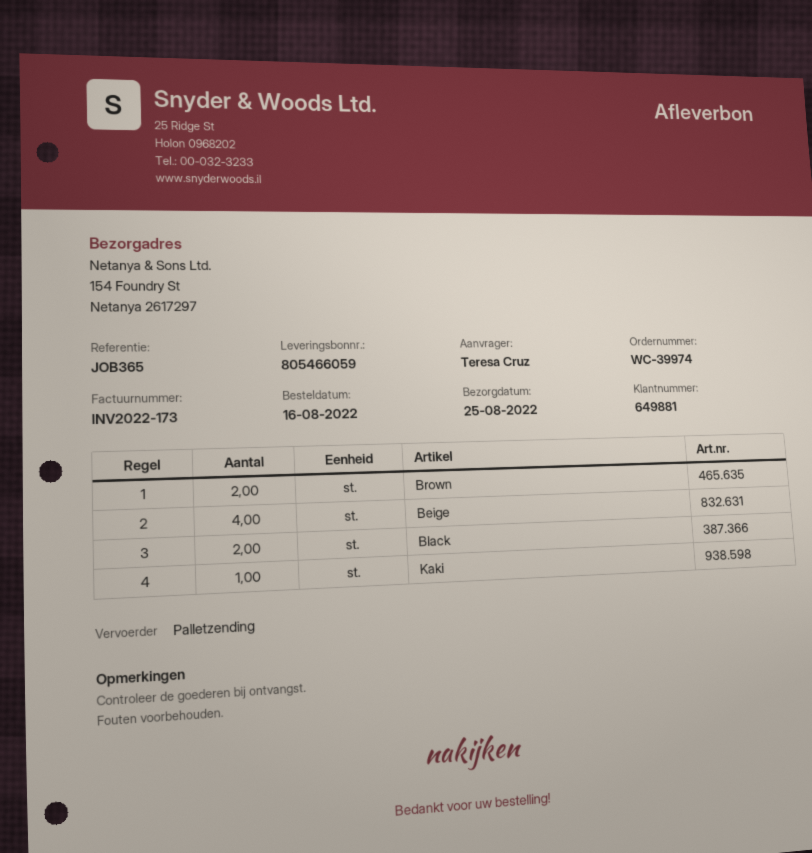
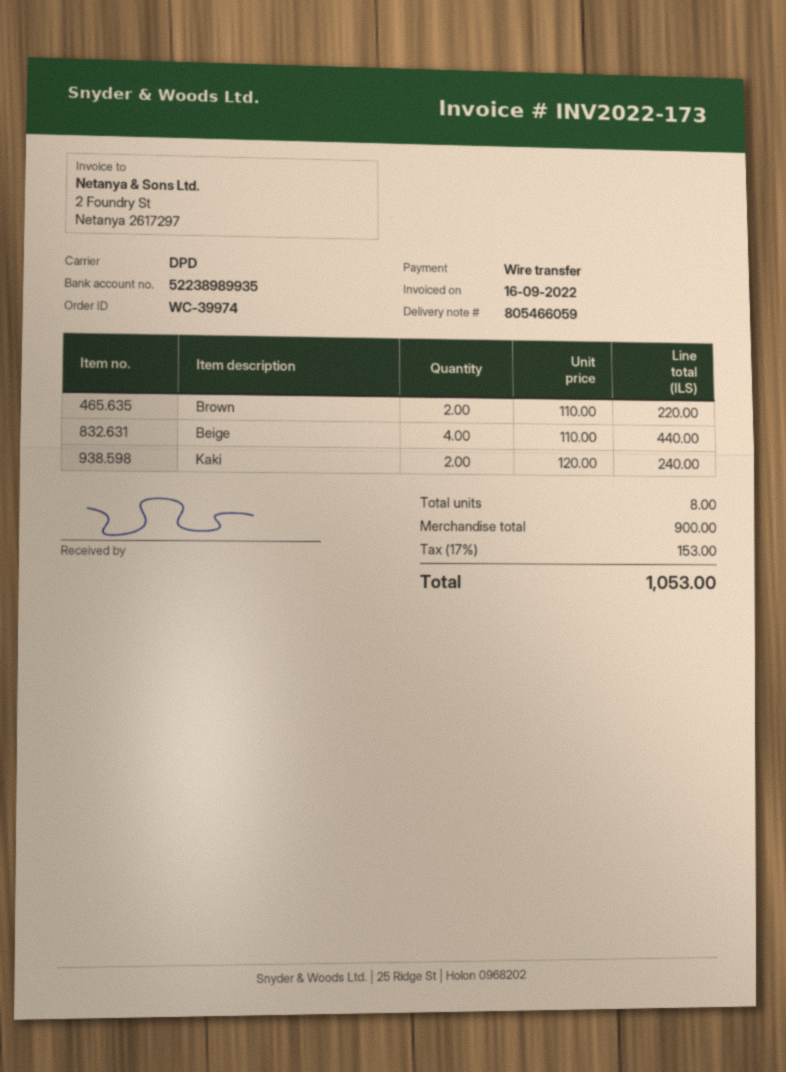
shipping method: pallet freight -> DPD
Black: 2 -> none
Kaki: 1 -> 2

